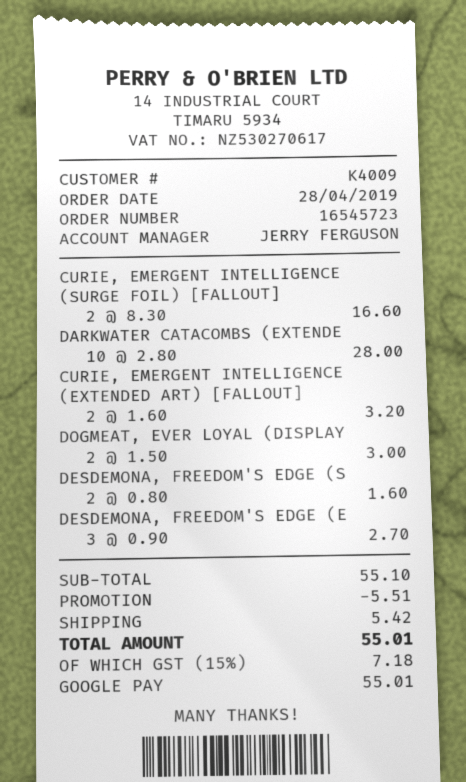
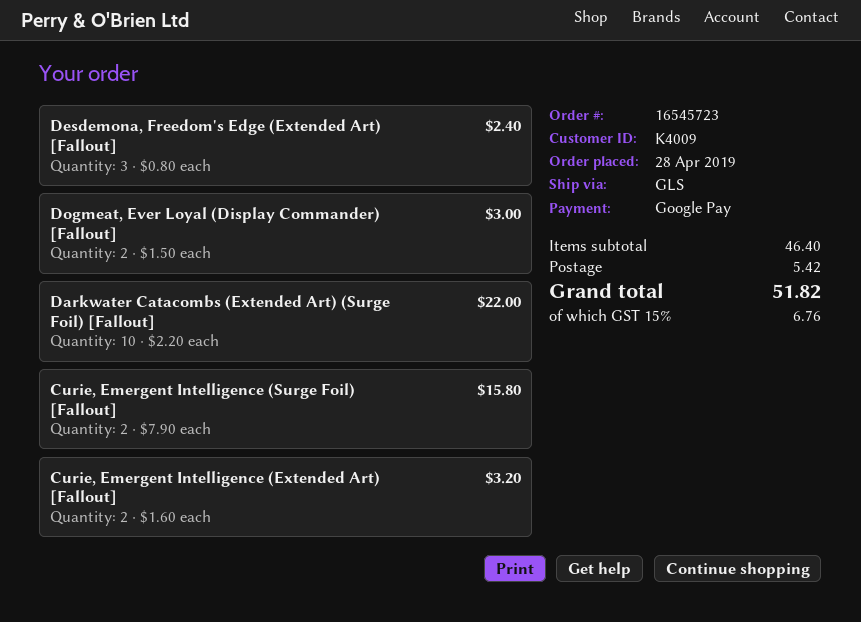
CURIE, EMERGENT INTELLIGENCE (SURGE FOIL) [FALLOUT]: 2 x 8.30 = 16.60 -> 2 x 7.90 = 15.80
DARKWATER CATACOMBS (EXTENDE: 10 x 2.80 = 28.00 -> 10 x 2.20 = 22.00
DESDEMONA, FREEDOM'S EDGE (S: 2 x 0.80 = 1.60 -> none
DESDEMONA, FREEDOM'S EDGE (E: 3 x 0.90 = 2.70 -> 3 x 0.80 = 2.40
subtotal: 55.10 -> 46.40
discount: 5.51 -> none
tax: 15% = 7.18 -> 15% = 6.76
total: 55.01 -> 51.82

